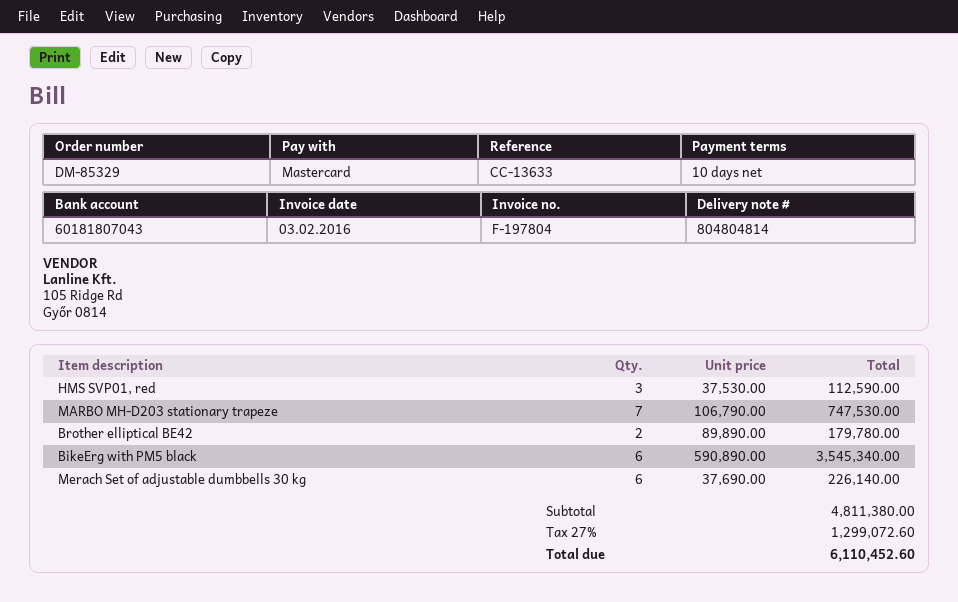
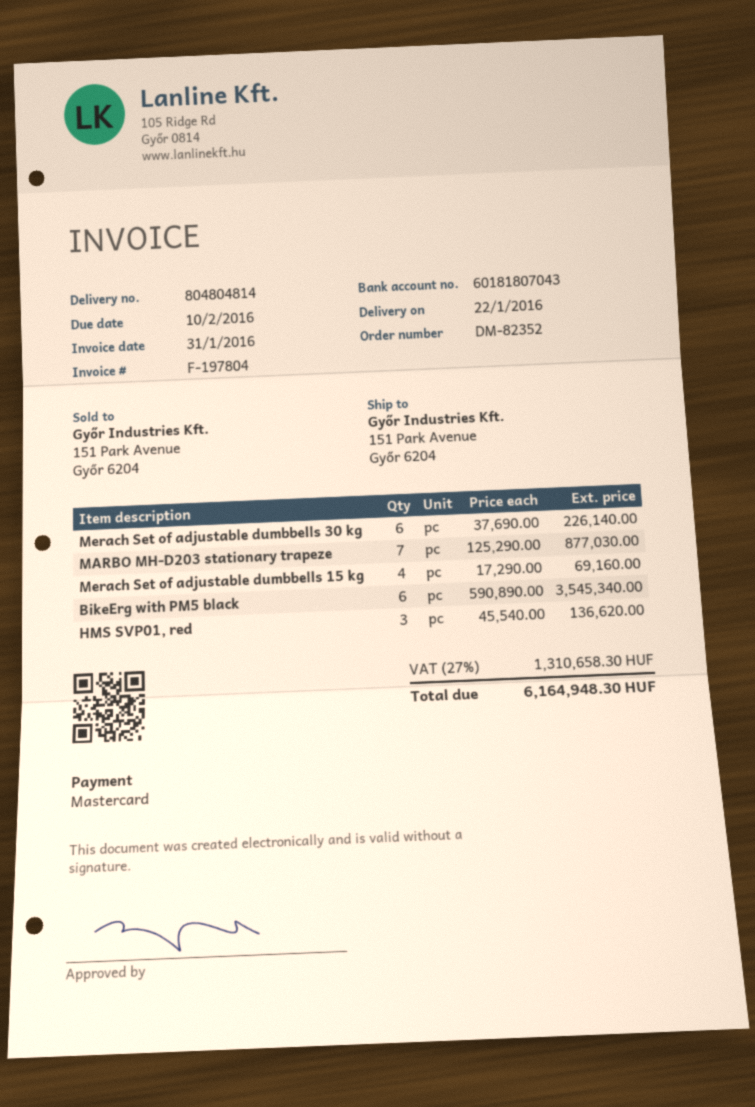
order number: DM-85329 -> DM-82352
invoice date: 2016-02-03 -> 2016-01-31
HMS SVP01, red: 3 x 37530.00 = 112590.00 -> 3 x 45540.00 = 136620.00
MARBO MH-D203 stationary trapeze: 7 x 106790.00 = 747530.00 -> 7 x 125290.00 = 877030.00
Brother elliptical BE42: 2 x 89890.00 = 179780.00 -> none
Merach Set of adjustable dumbbells 15 kg: none -> 4 x 17290.00 = 69160.00
tax: 27% = 1299072.60 -> 27% = 1310658.30
total: 6110452.60 -> 6164948.30

